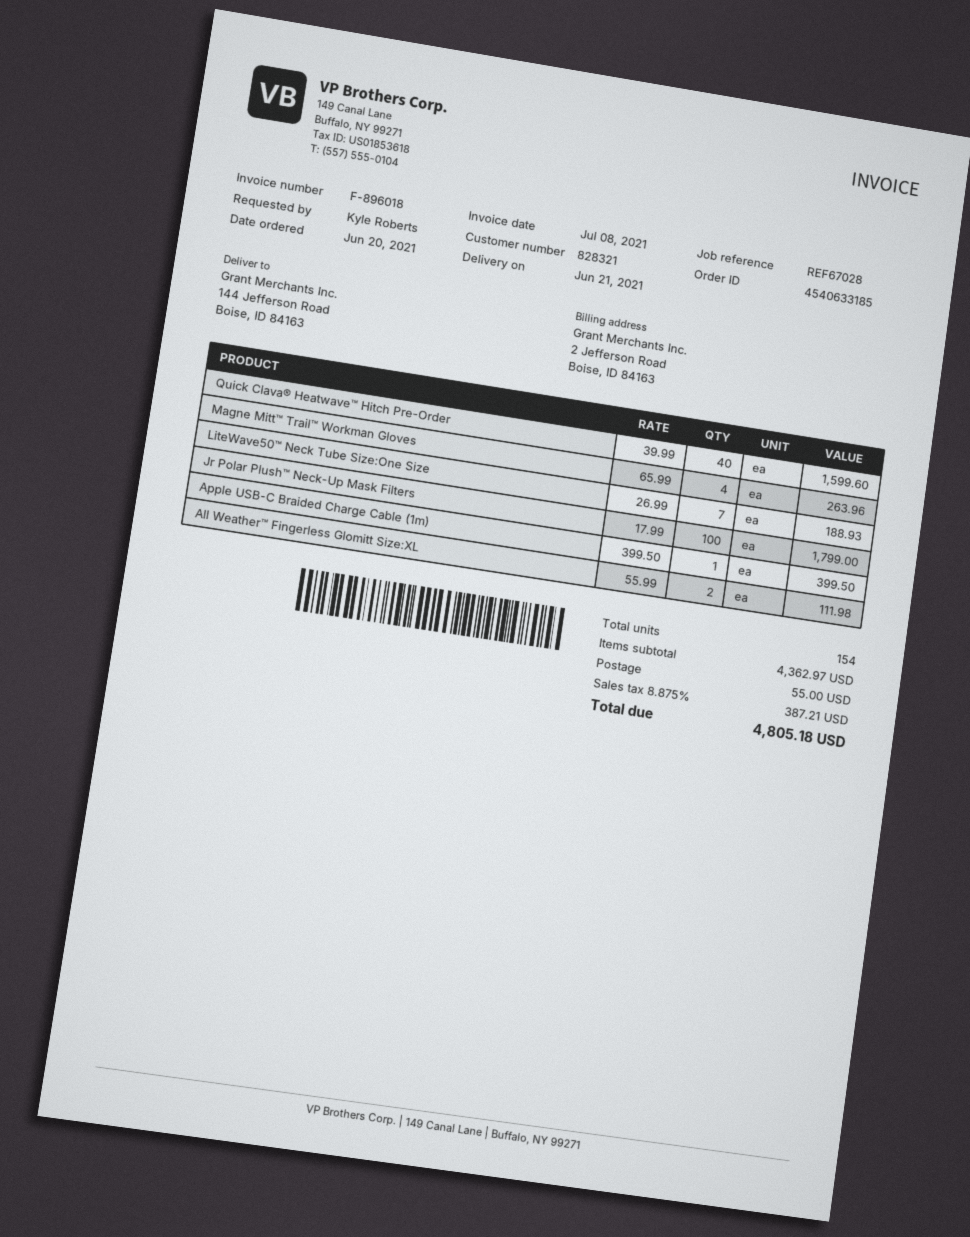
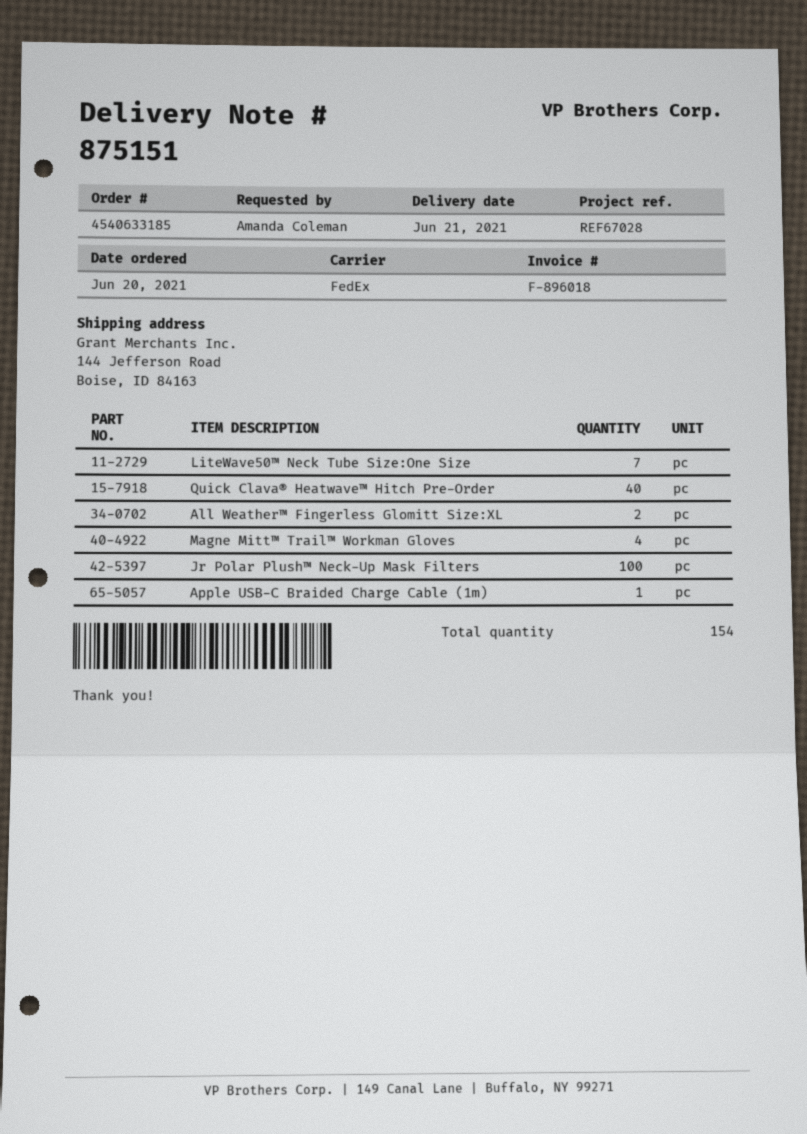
ordered by: Kyle Roberts -> Amanda Coleman

